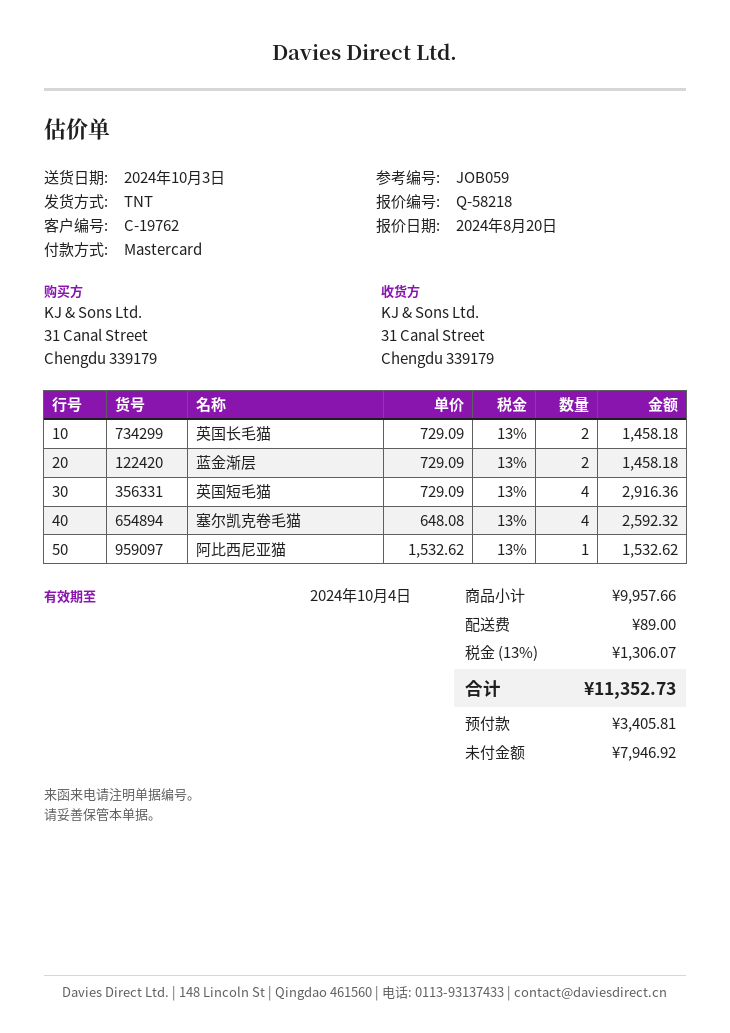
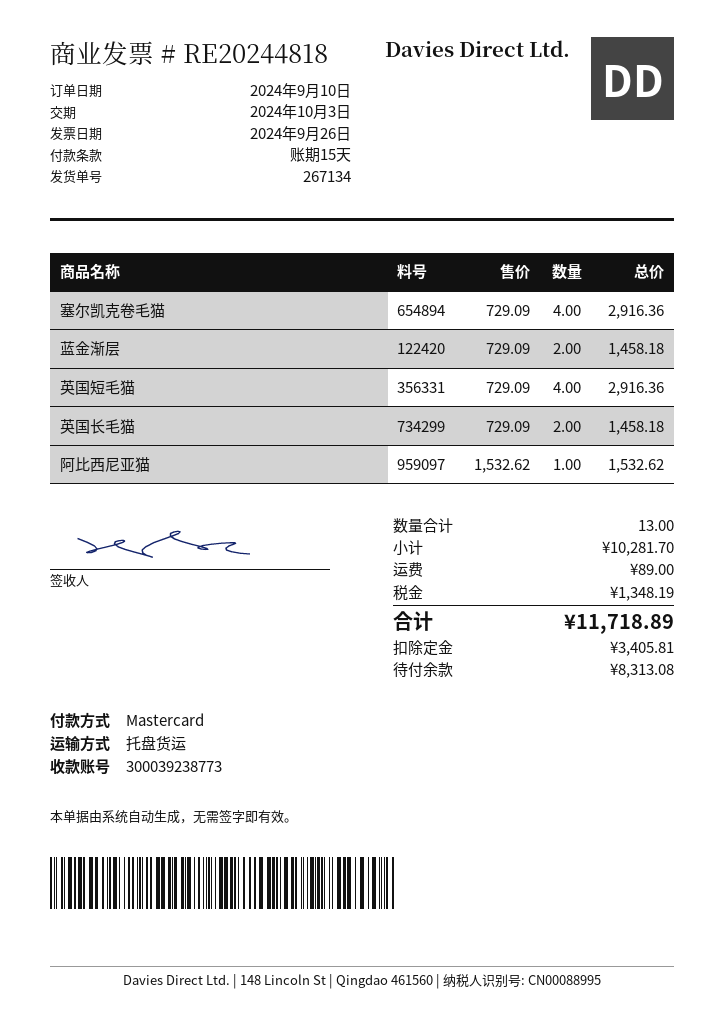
shipping method: TNT -> pallet freight
塞尔凯克卷毛猫: 4 x 648.08 = 2592.32 -> 4 x 729.09 = 2916.36
subtotal: 9957.66 -> 10281.70
tax: 1306.07 -> 1348.19
total: 11352.73 -> 11718.89
balance: 7946.92 -> 8313.08

